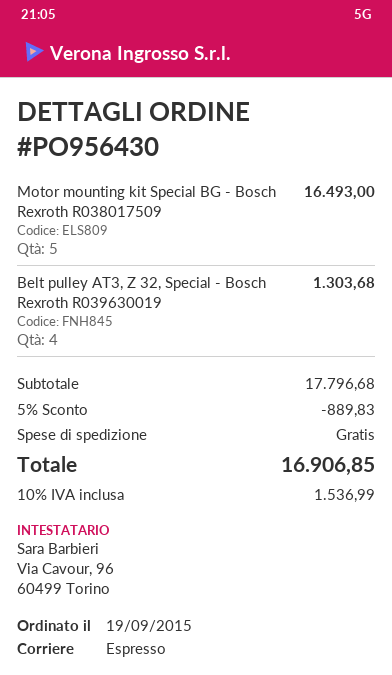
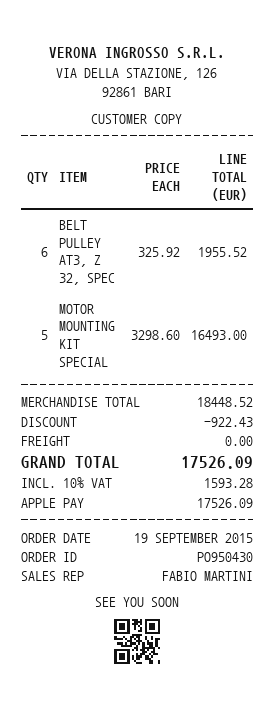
order number: PO956430 -> PO950430
Belt pulley AT3, Z 32, Special - Bosch Rexroth R039630019: 4 for 1303.68 -> 6 for 1955.52
subtotal: 17796.68 -> 18448.52
discount: 889.83 -> 922.43
tax: 10% = 1536.99 -> 10% = 1593.28
total: 16906.85 -> 17526.09

